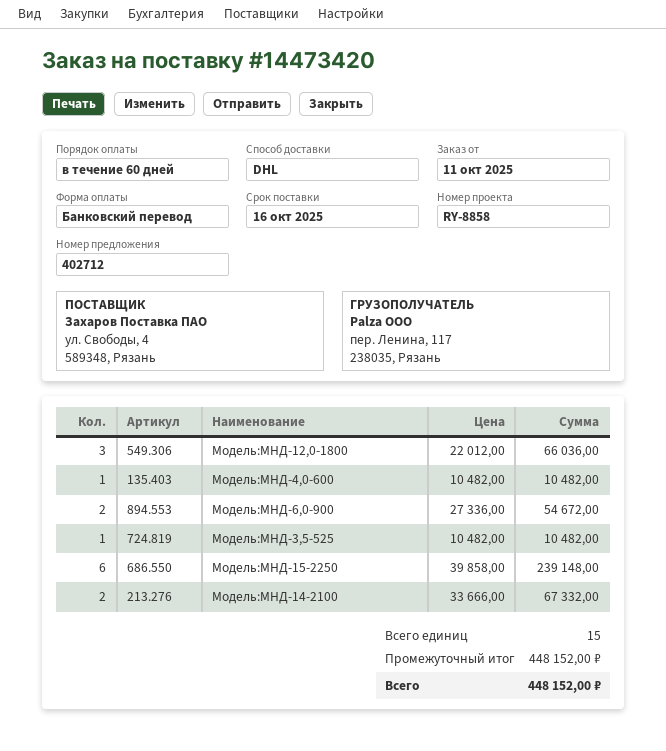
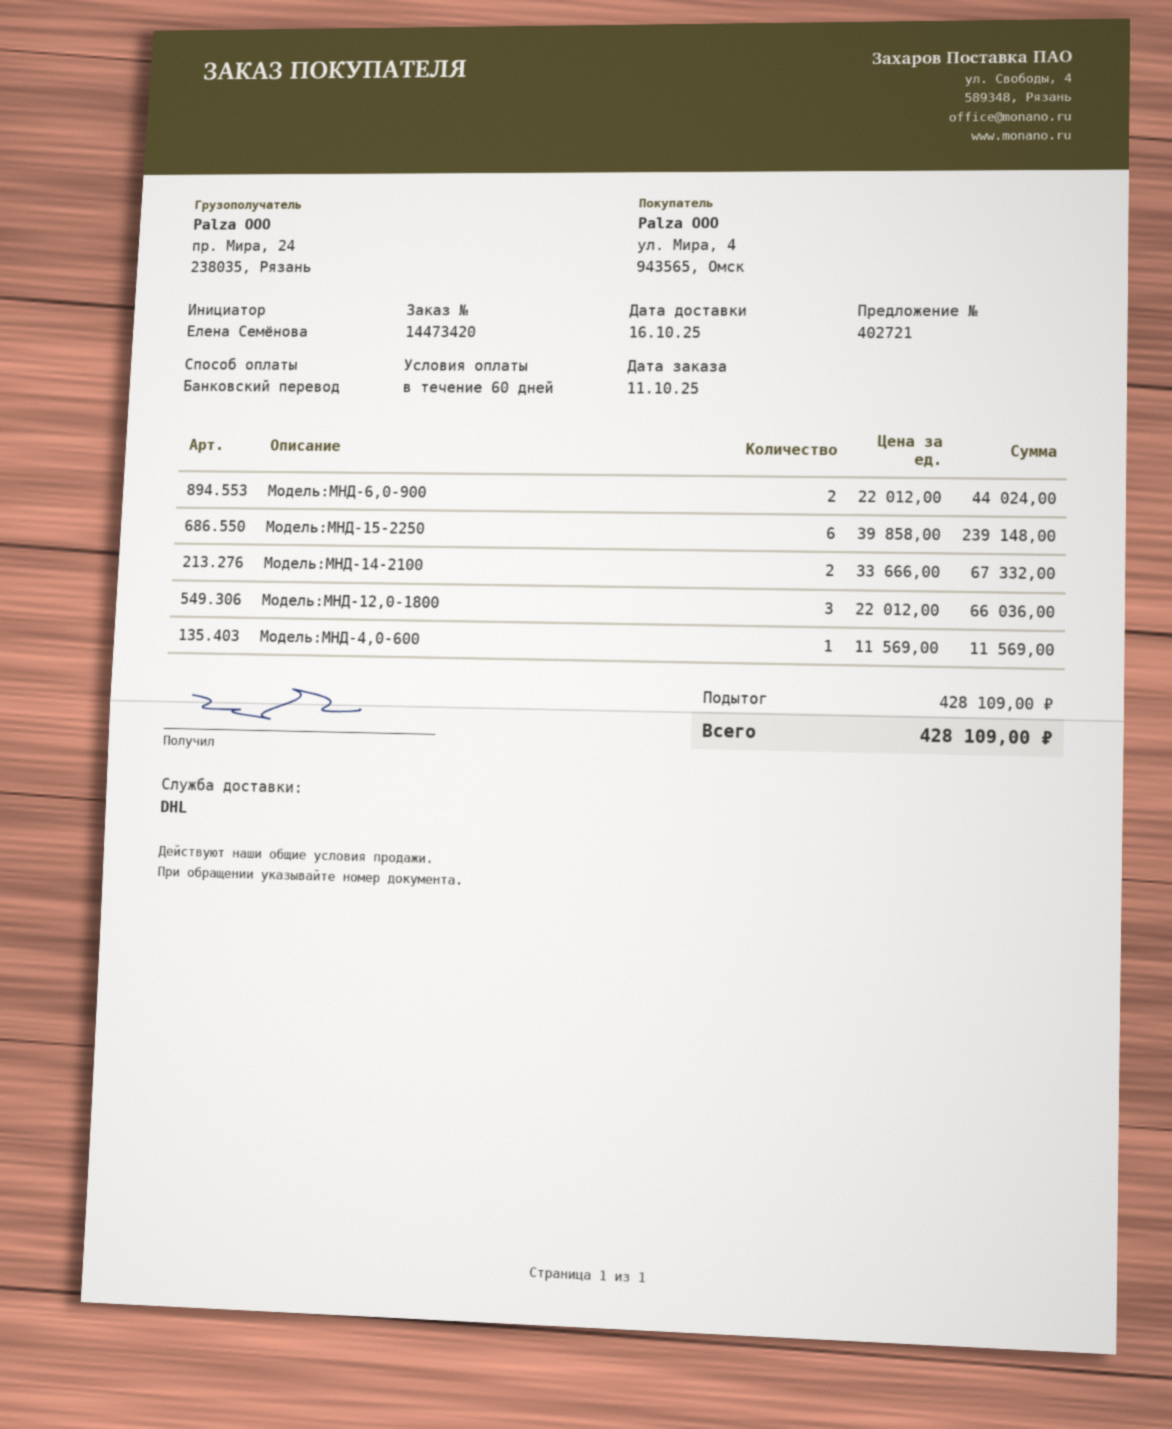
quote number: 402712 -> 402721
ship to: пер. Ленина, 117, 238035, Рязань -> пр. Мира, 24, 238035, Рязань
Модель:МНД-4,0-600: 1 x 10482.00 = 10482.00 -> 1 x 11569.00 = 11569.00
Модель:МНД-6,0-900: 2 x 27336.00 = 54672.00 -> 2 x 22012.00 = 44024.00
Модель:МНД-3,5-525: 1 x 10482.00 = 10482.00 -> none
subtotal: 448152.00 -> 428109.00
total: 448152.00 -> 428109.00

